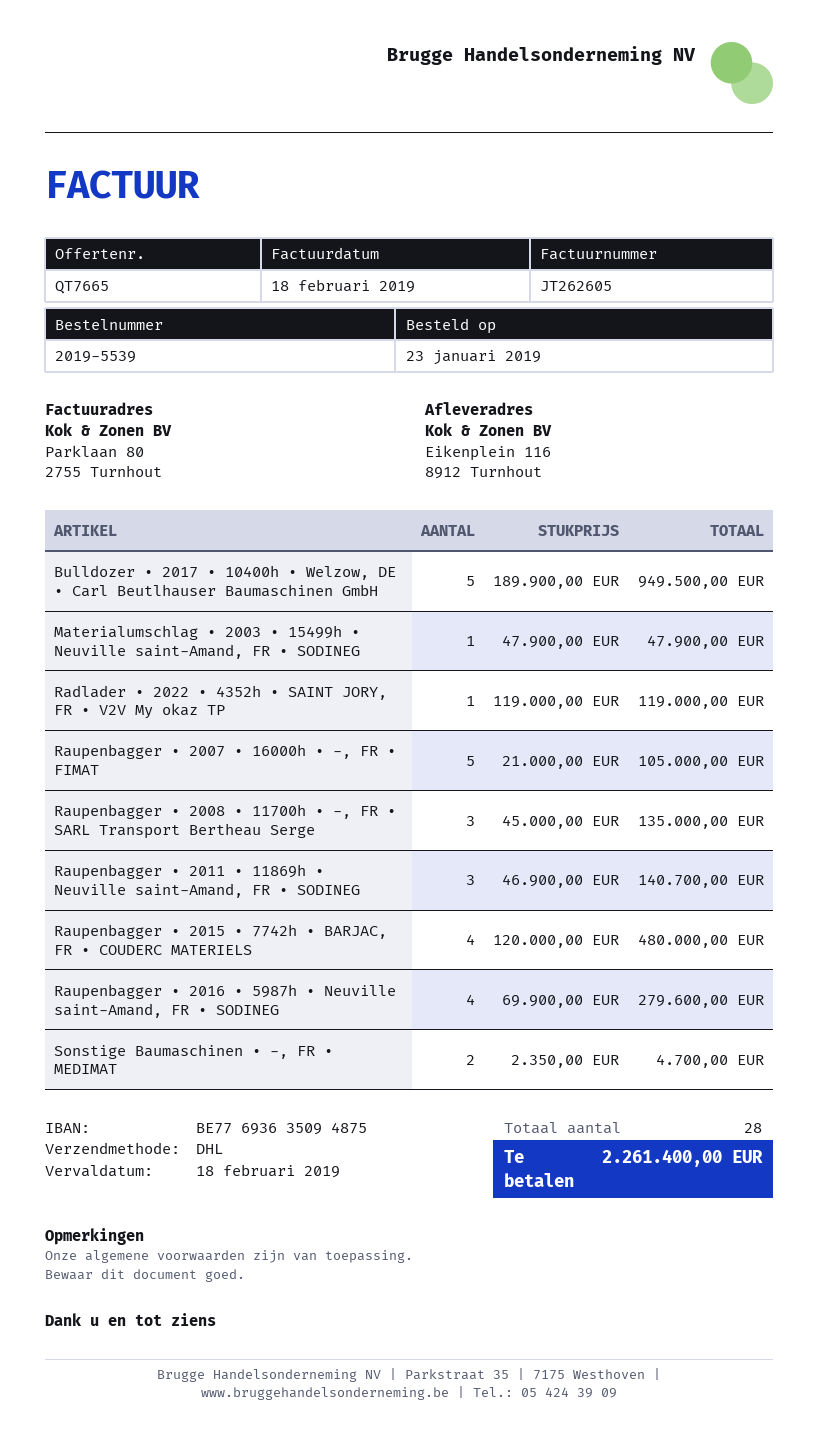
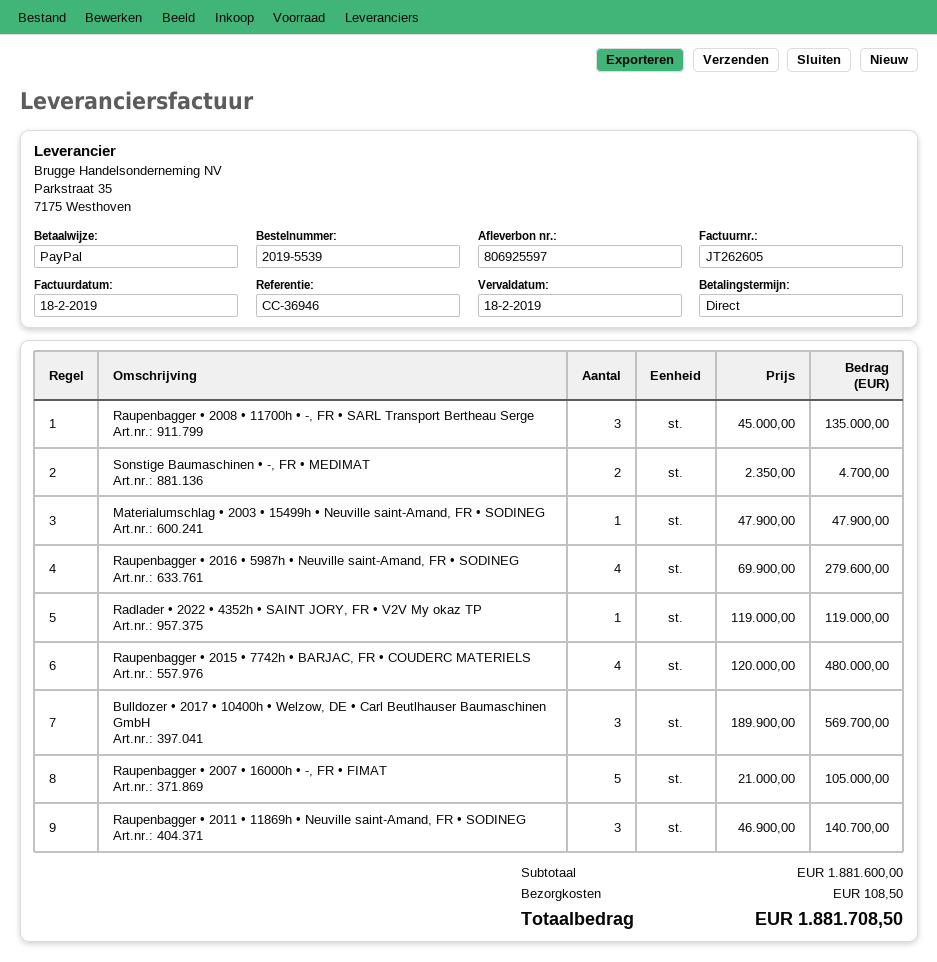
Bulldozer • 2017 • 10400h • Welzow, DE • Carl Beutlhauser Baumaschinen GmbH: 5 x 189900.00 = 949500.00 -> 3 x 189900.00 = 569700.00
shipping: none -> 108.50
total: 2261400.00 -> 1881708.50

